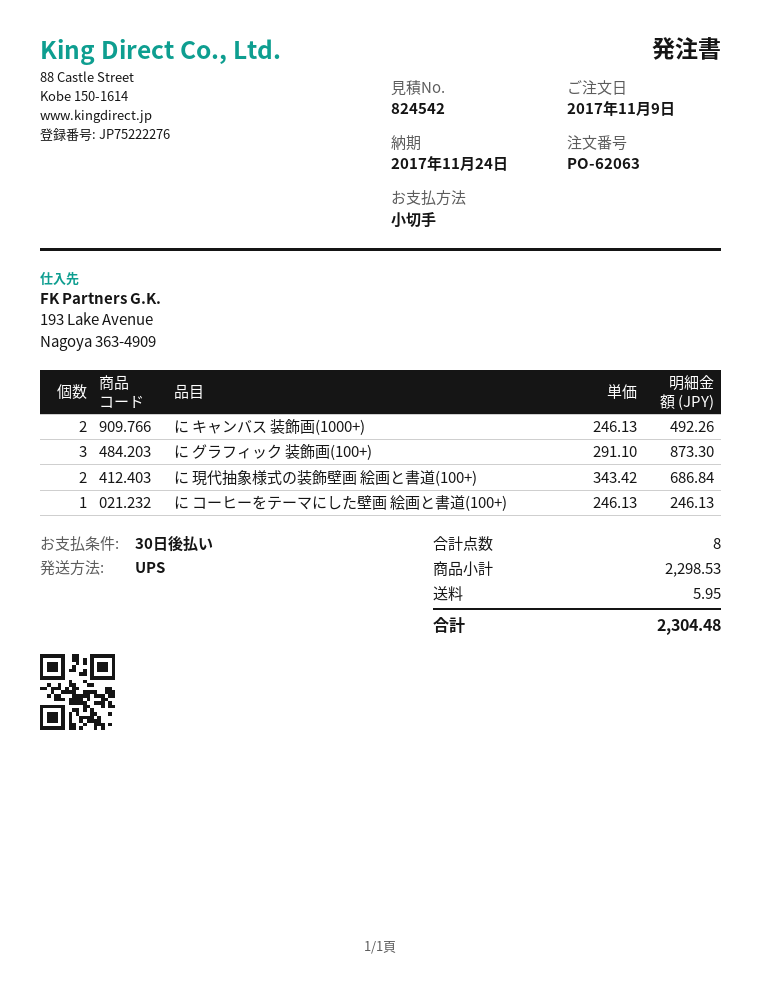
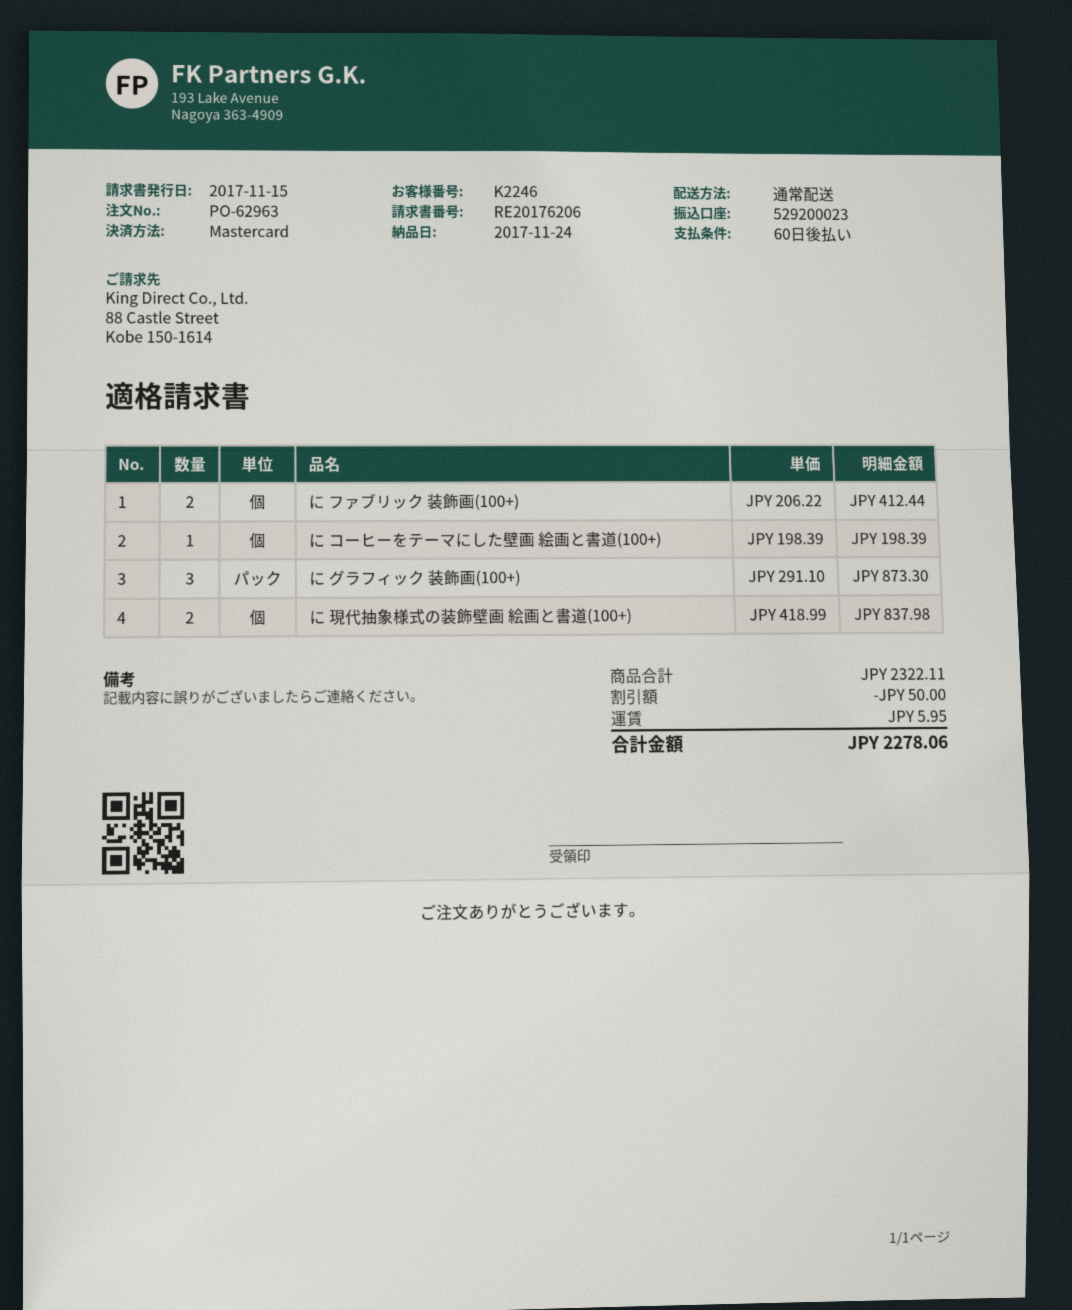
order number: PO-62063 -> PO-62963
payment terms: 30 days -> 60 days
payment method: cheque -> Mastercard
shipping method: UPS -> standard
に キャンバス 装飾画(1000+): 2 x 246.13 = 492.26 -> none
に 現代抽象様式の装飾壁画 絵画と書道(100+): 2 x 343.42 = 686.84 -> 2 x 418.99 = 837.98
に コーヒーをテーマにした壁画 絵画と書道(100+): 1 x 246.13 = 246.13 -> 1 x 198.39 = 198.39
に ファブリック 装飾画(100+): none -> 2 x 206.22 = 412.44
subtotal: 2298.53 -> 2322.11
discount: none -> 50.00
total: 2304.48 -> 2278.06

